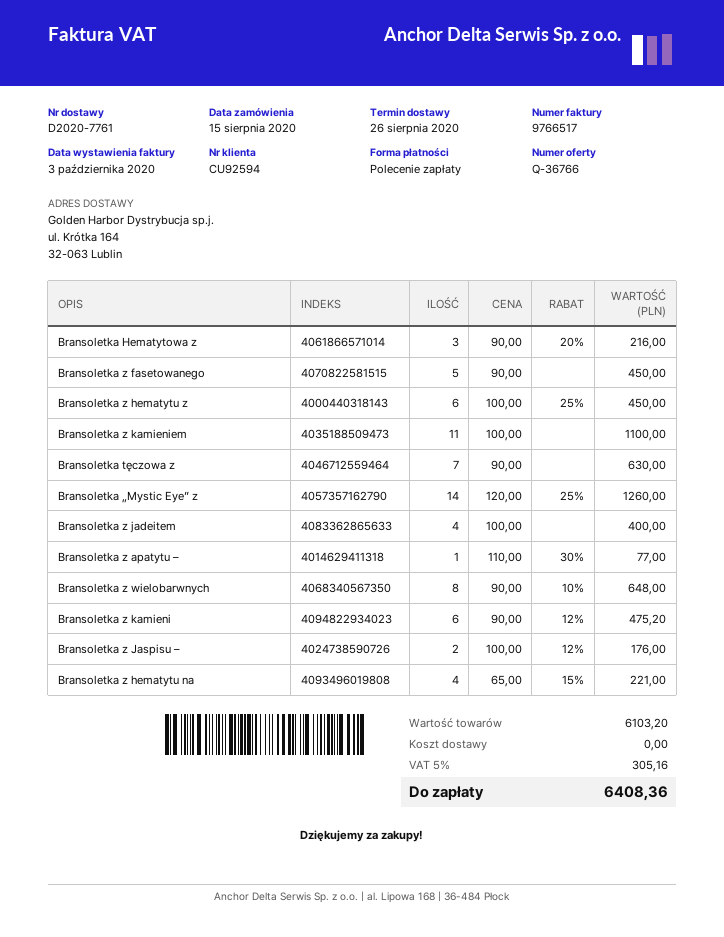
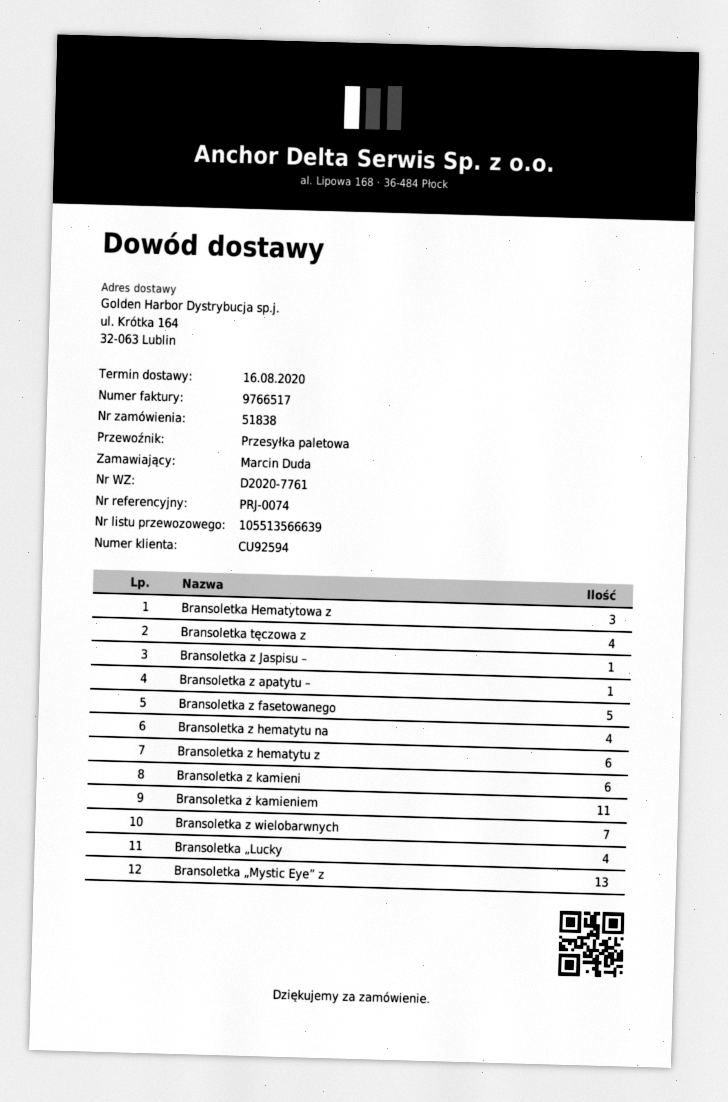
delivery date: 2020-08-26 -> 2020-08-16
Bransoletka tęczowa z: 7 -> 4
Bransoletka „Mystic Eye” z: 14 -> 13
Bransoletka z jadeitem: 4 -> none
Bransoletka z wielobarwnych: 8 -> 7
Bransoletka z Jaspisu –: 2 -> 1
Bransoletka „Lucky: none -> 4

